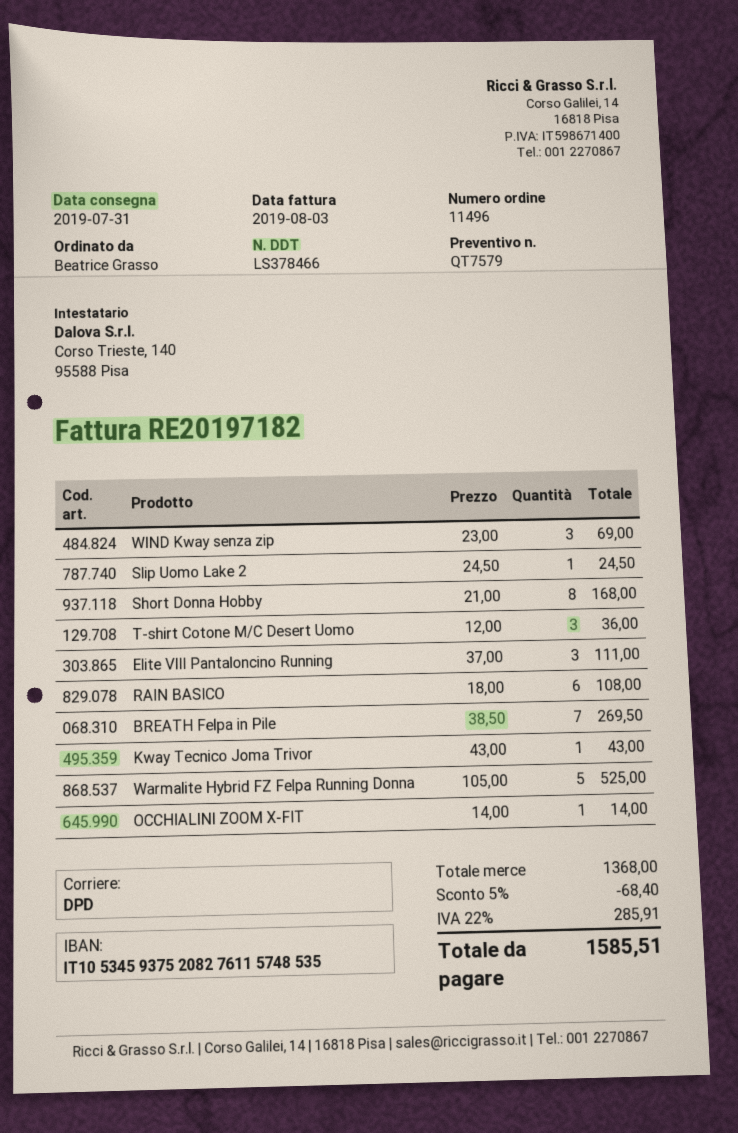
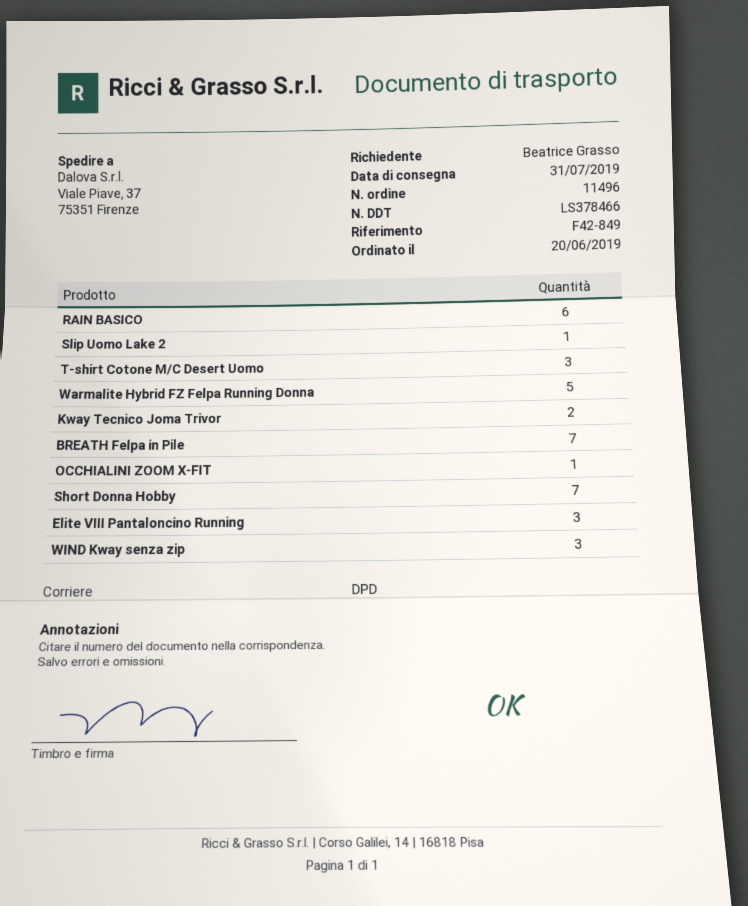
Short Donna Hobby: 8 -> 7
Kway Tecnico Joma Trivor: 1 -> 2

